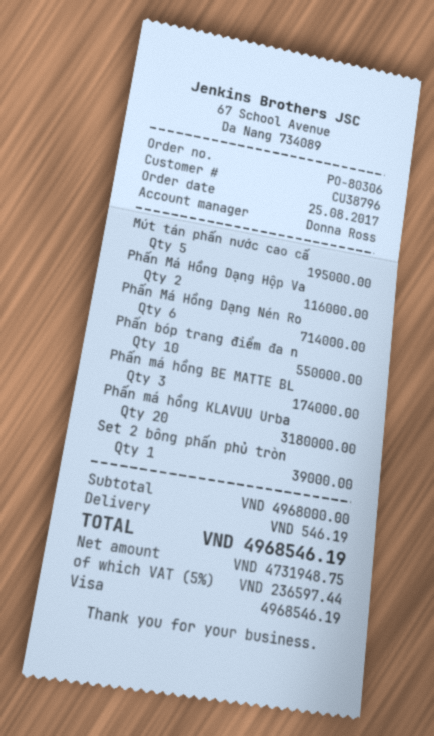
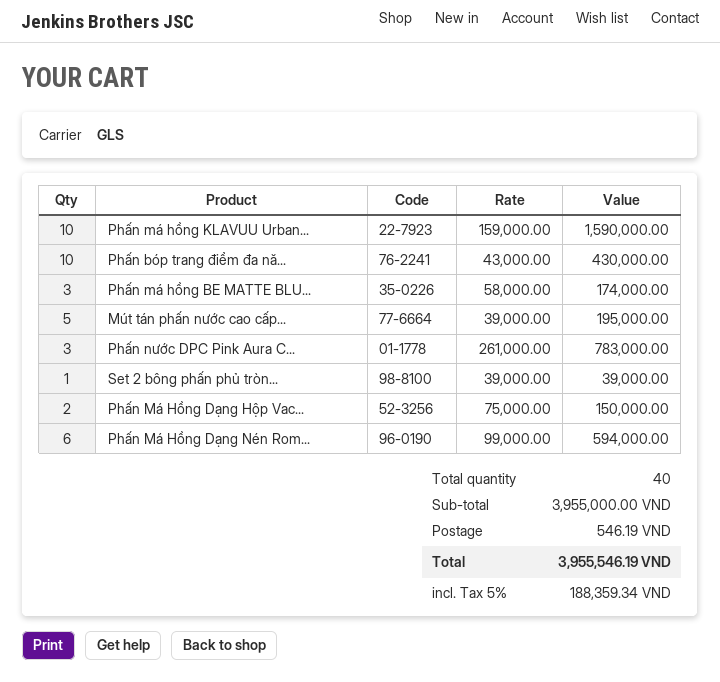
Phấn Má Hồng Dạng Hộp Va: 2 for 116000.00 -> 2 for 150000.00
Phấn Má Hồng Dạng Nén Ro: 6 for 714000.00 -> 6 for 594000.00
Phấn bóp trang điểm đa n: 10 for 550000.00 -> 10 for 430000.00
Phấn má hồng KLAVUU Urba: 20 for 3180000.00 -> 10 for 1590000.00
Phấn nước DPC Pink Aura C...: none -> 3 for 783000.00
subtotal: 4968000.00 -> 3955000.00
tax: 5% = 236597.44 -> 5% = 188359.34
total: 4968546.19 -> 3955546.19

